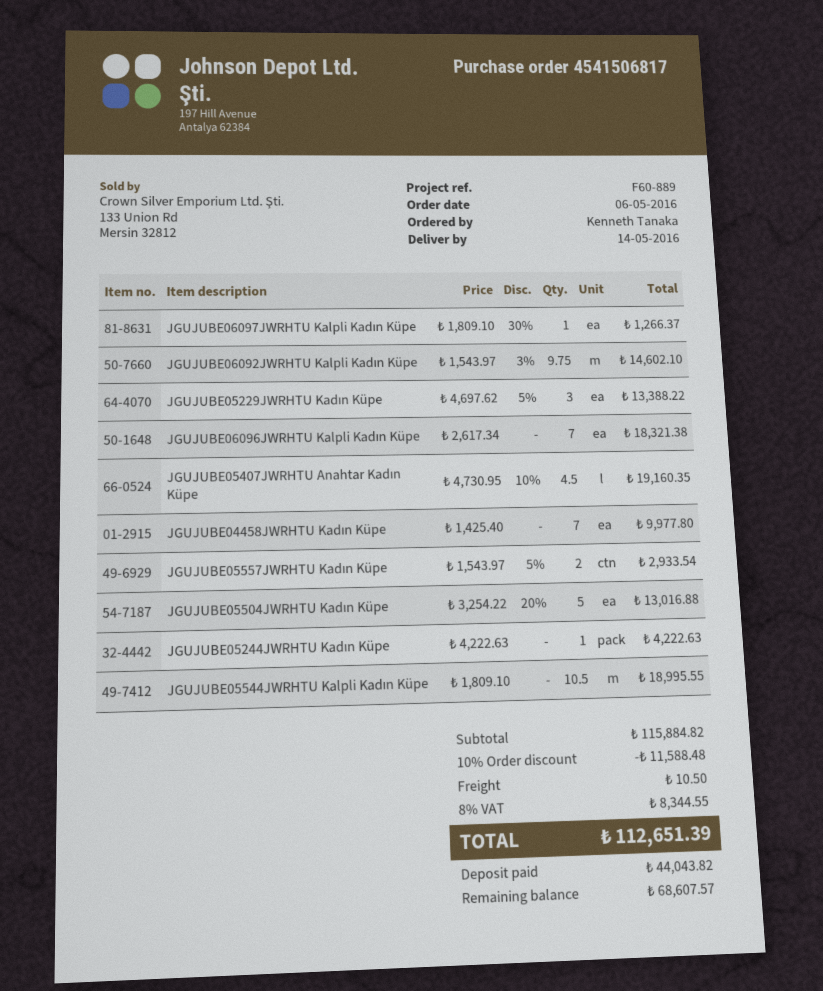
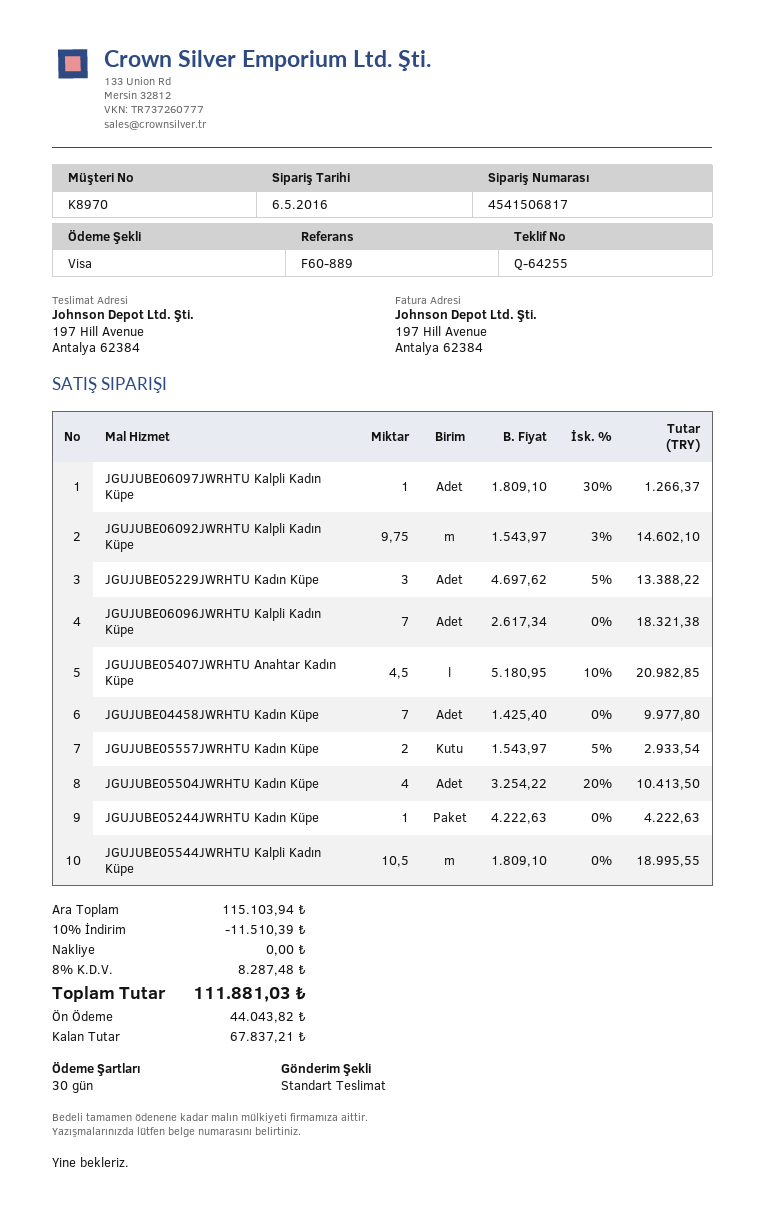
JGUJUBE05407JWRHTU Anahtar Kadın Küpe: 4.5 x 4730.95 - 10% = 19160.35 -> 4.5 x 5180.95 - 10% = 20982.85
JGUJUBE05504JWRHTU Kadın Küpe: 5 x 3254.22 - 20% = 13016.88 -> 4 x 3254.22 - 20% = 10413.50
subtotal: 115884.82 -> 115103.94
discount: 10% = 11588.48 -> 10% = 11510.39
shipping: 10.50 -> 0.00
tax: 8% = 8344.55 -> 8% = 8287.48
total: 112651.39 -> 111881.03
balance: 68607.57 -> 67837.21

